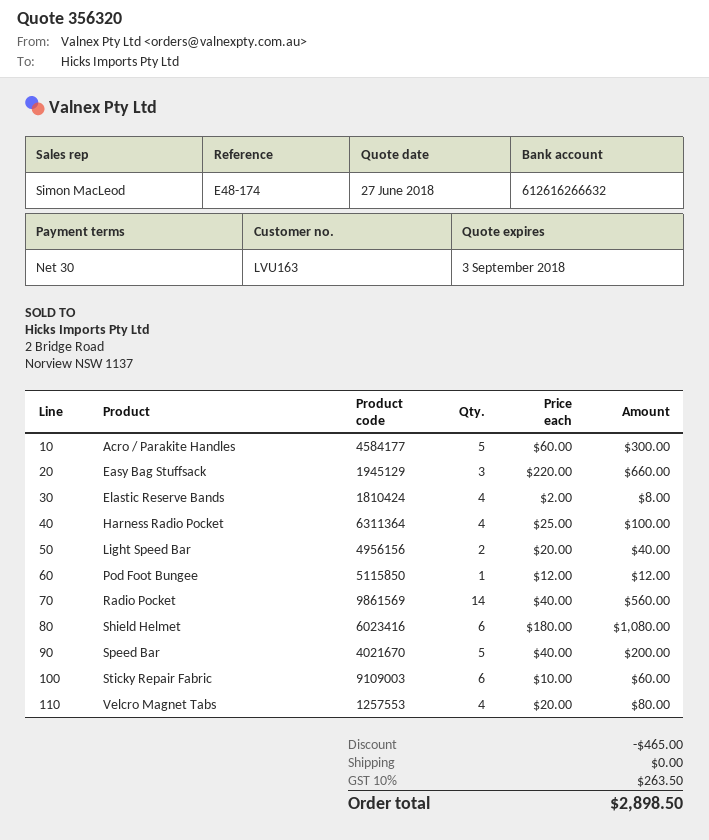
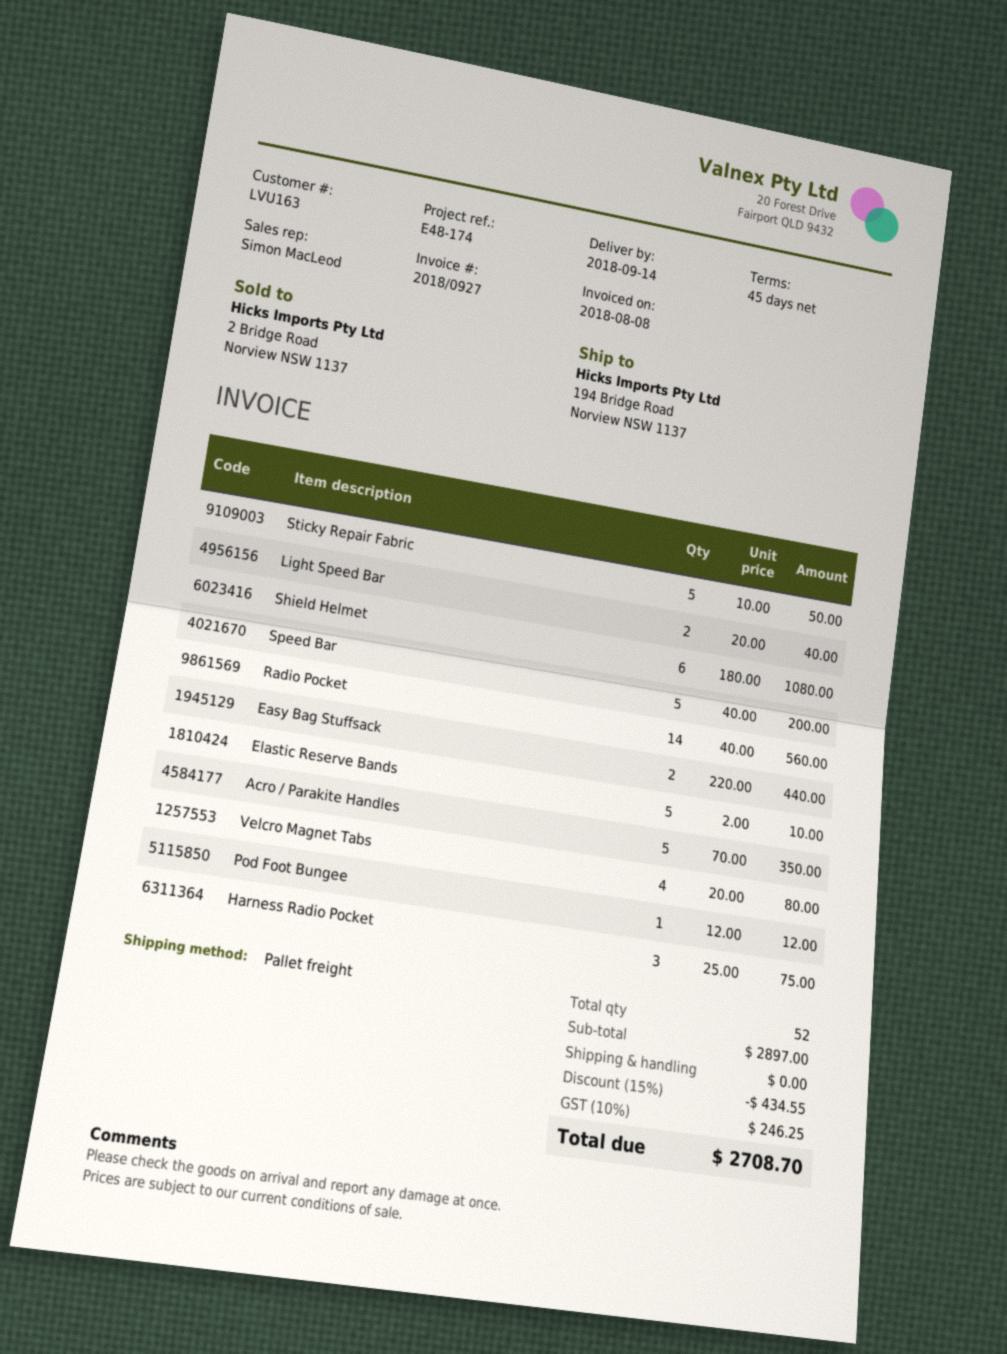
payment terms: 30 days -> 45 days
Acro / Parakite Handles: 5 x 60.00 = 300.00 -> 5 x 70.00 = 350.00
Easy Bag Stuffsack: 3 x 220.00 = 660.00 -> 2 x 220.00 = 440.00
Elastic Reserve Bands: 4 x 2.00 = 8.00 -> 5 x 2.00 = 10.00
Harness Radio Pocket: 4 x 25.00 = 100.00 -> 3 x 25.00 = 75.00
Sticky Repair Fabric: 6 x 10.00 = 60.00 -> 5 x 10.00 = 50.00
discount: 465.00 -> 434.55
tax: 10% = 263.50 -> 10% = 246.25
total: 2898.50 -> 2708.70

